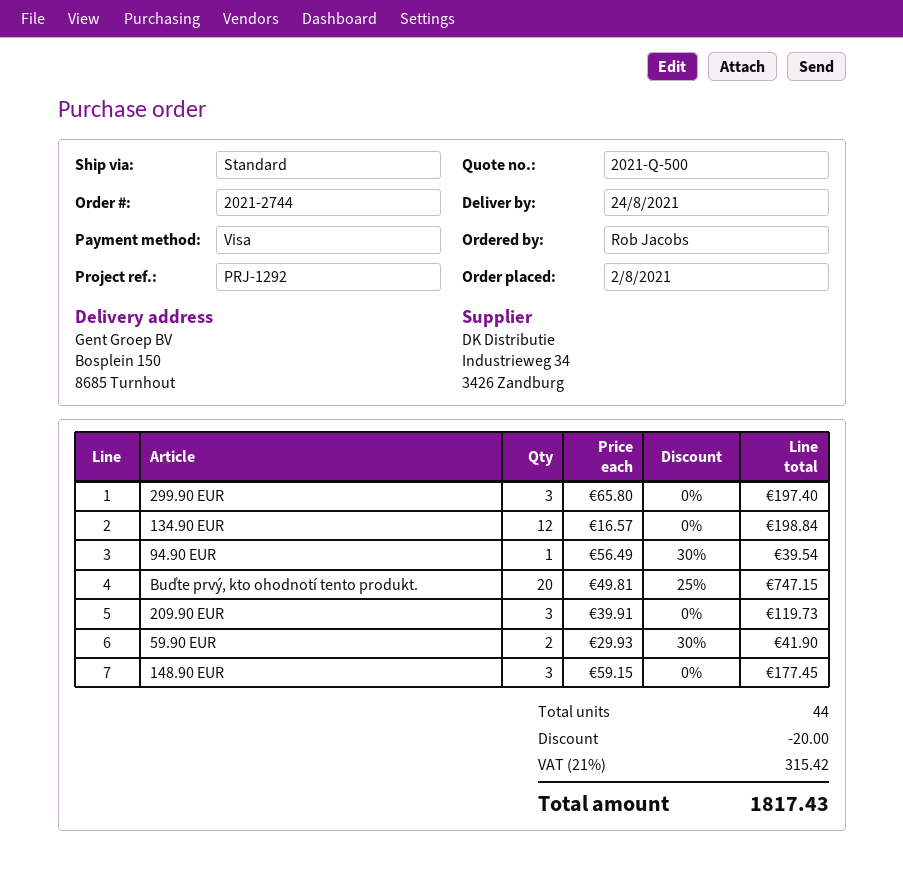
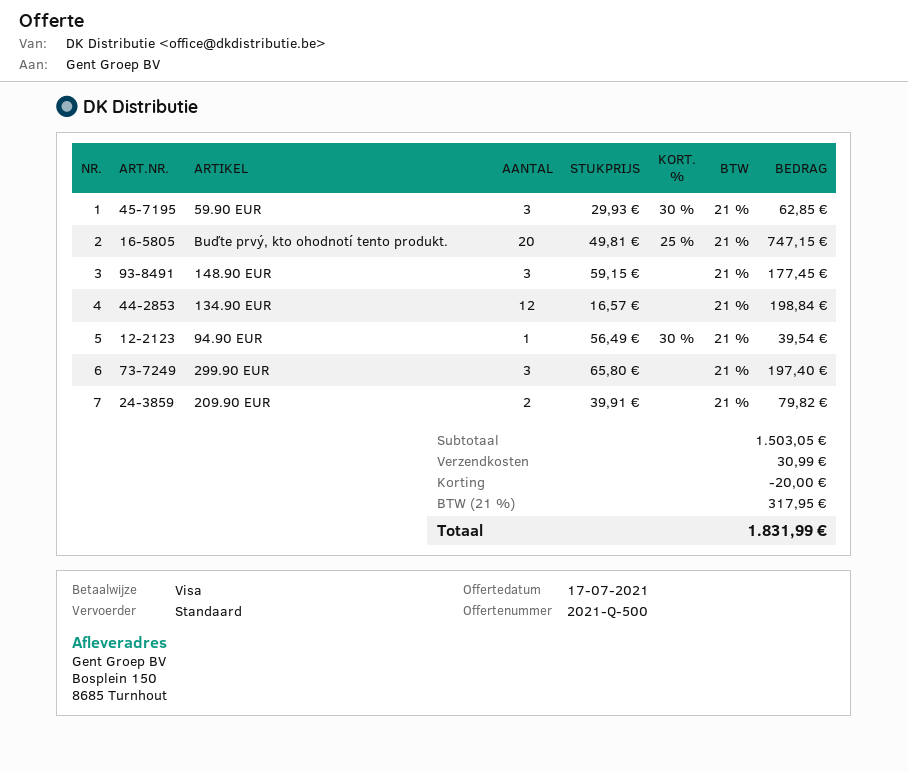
209.90 EUR: 3 x 39.91 = 119.73 -> 2 x 39.91 = 79.82
59.90 EUR: 2 x 29.93 - 30% = 41.90 -> 3 x 29.93 - 30% = 62.85
shipping: none -> 30.99
tax: 21% = 315.42 -> 21% = 317.95
total: 1817.43 -> 1831.99

